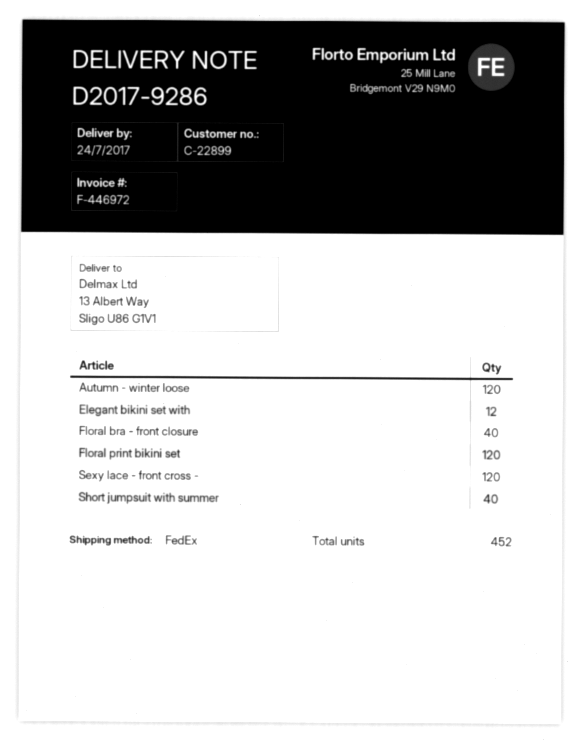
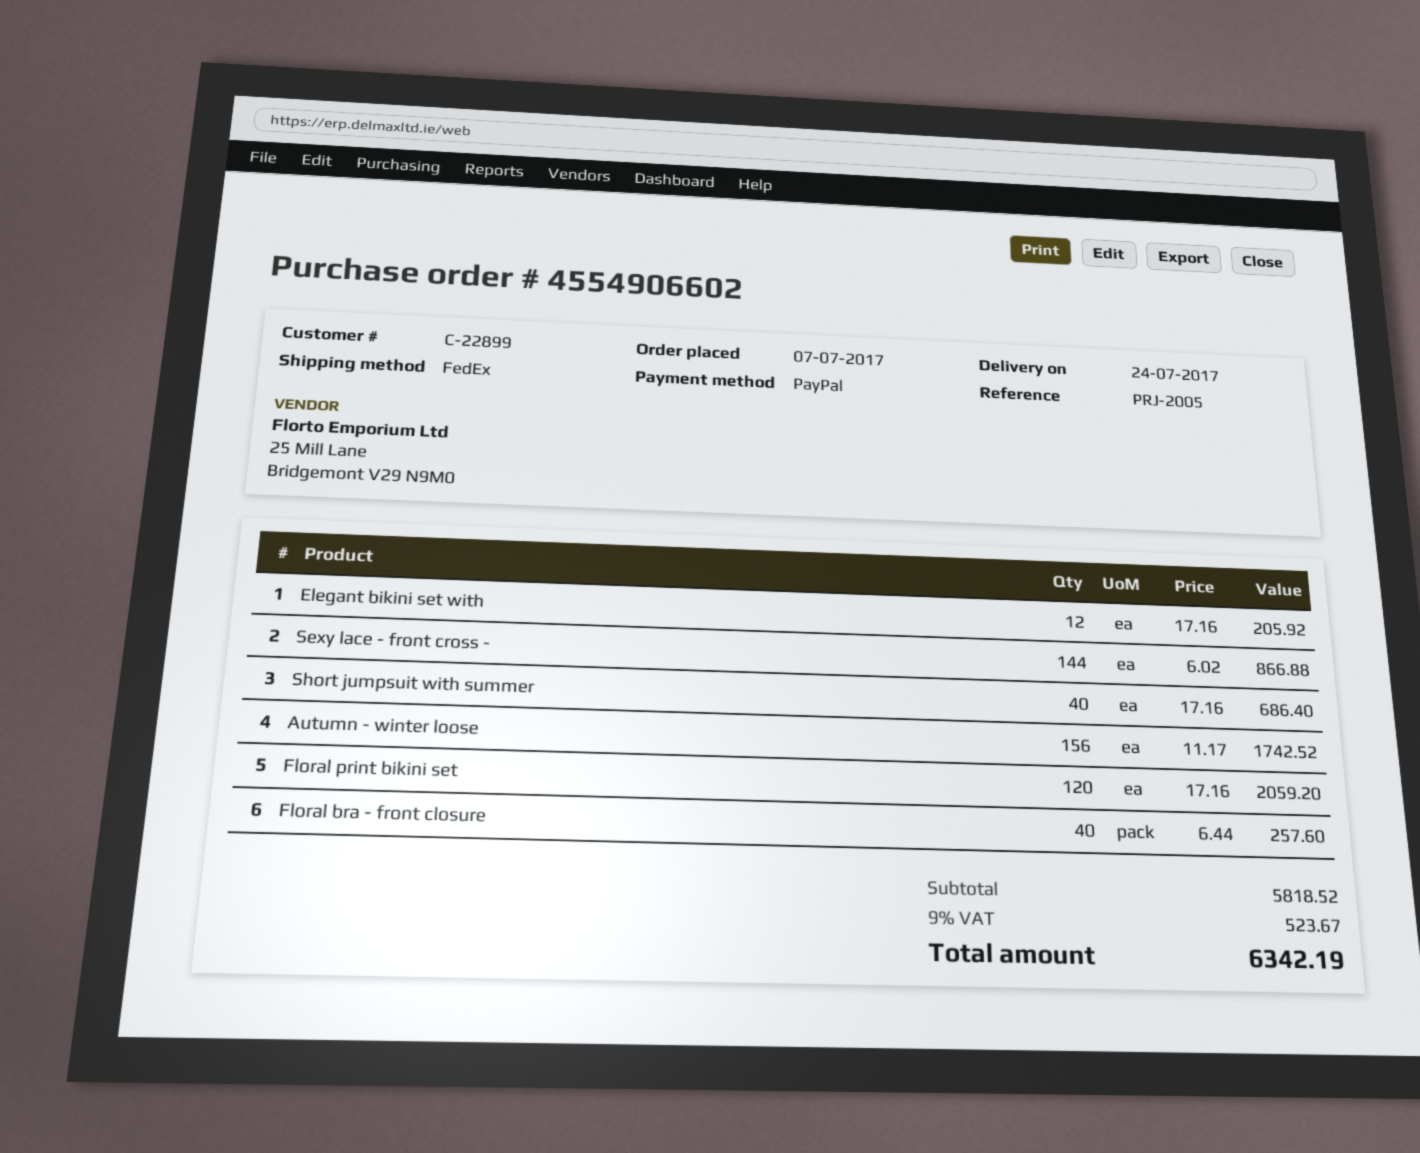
Autumn - winter loose: 120 -> 156
Sexy lace - front cross -: 120 -> 144

